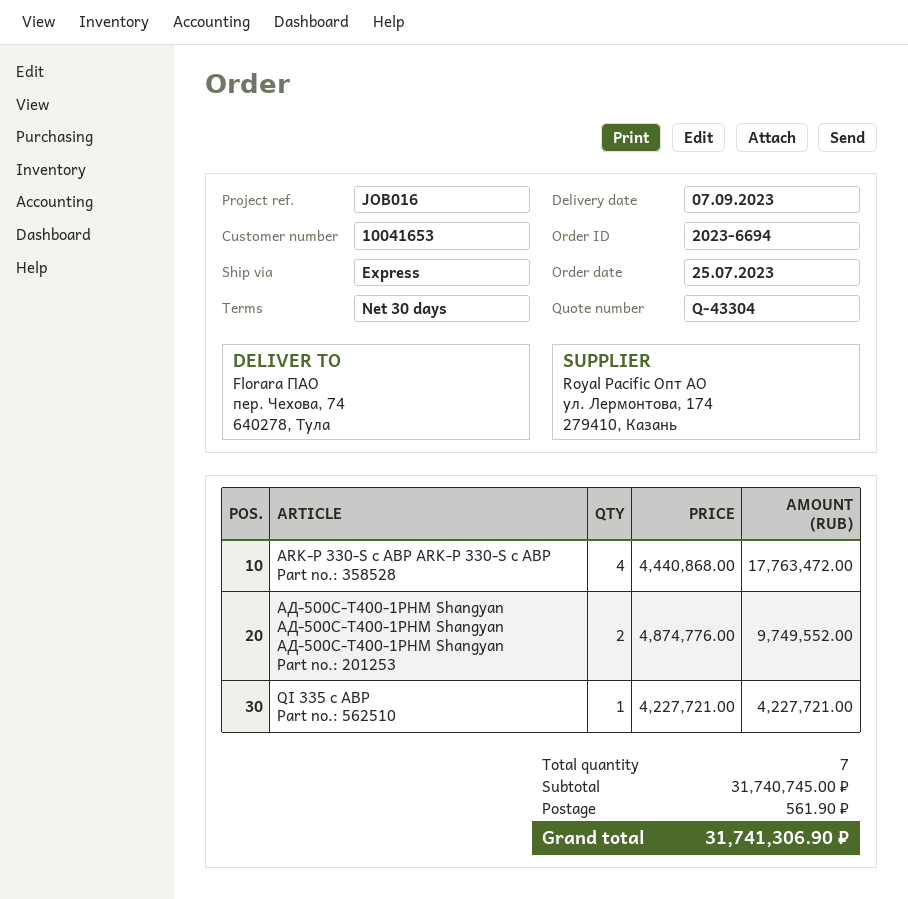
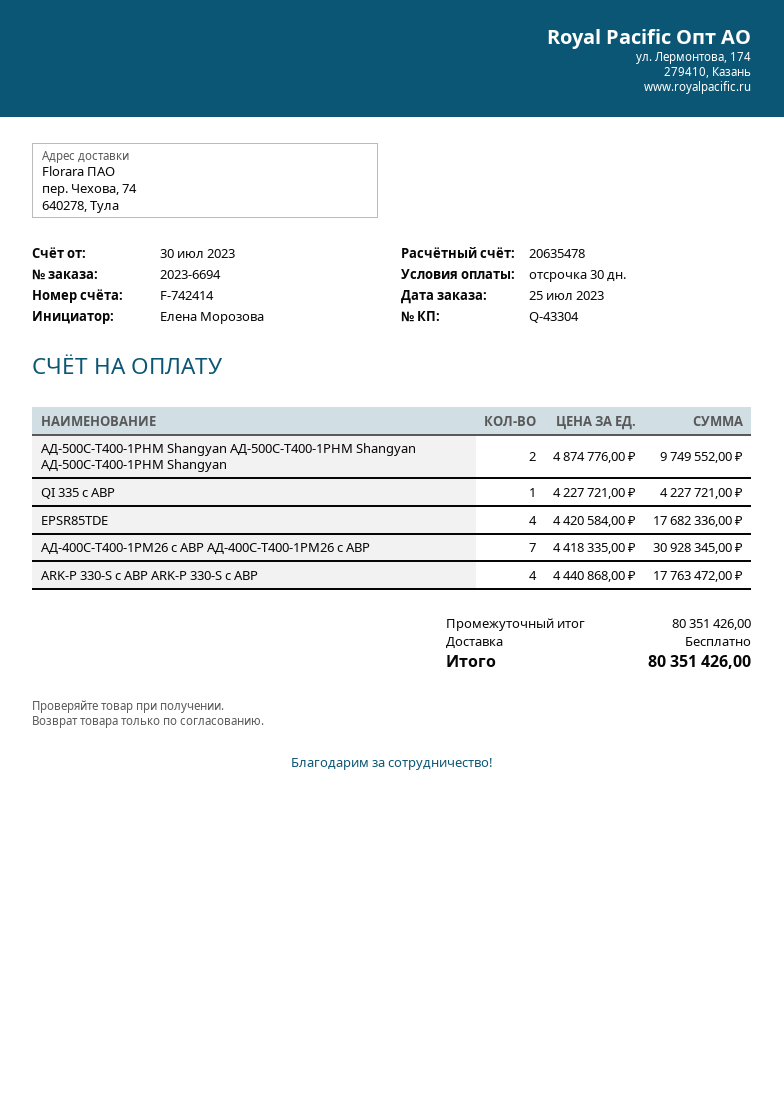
EPSR85TDE: none -> 4 x 4420584.00 = 17682336.00
АД-400С-Т400-1РМ26 с АВР АД-400С-Т400-1РМ26 с АВР: none -> 7 x 4418335.00 = 30928345.00
subtotal: 31740745.00 -> 80351426.00
shipping: 561.90 -> 0.00
total: 31741306.90 -> 80351426.00

